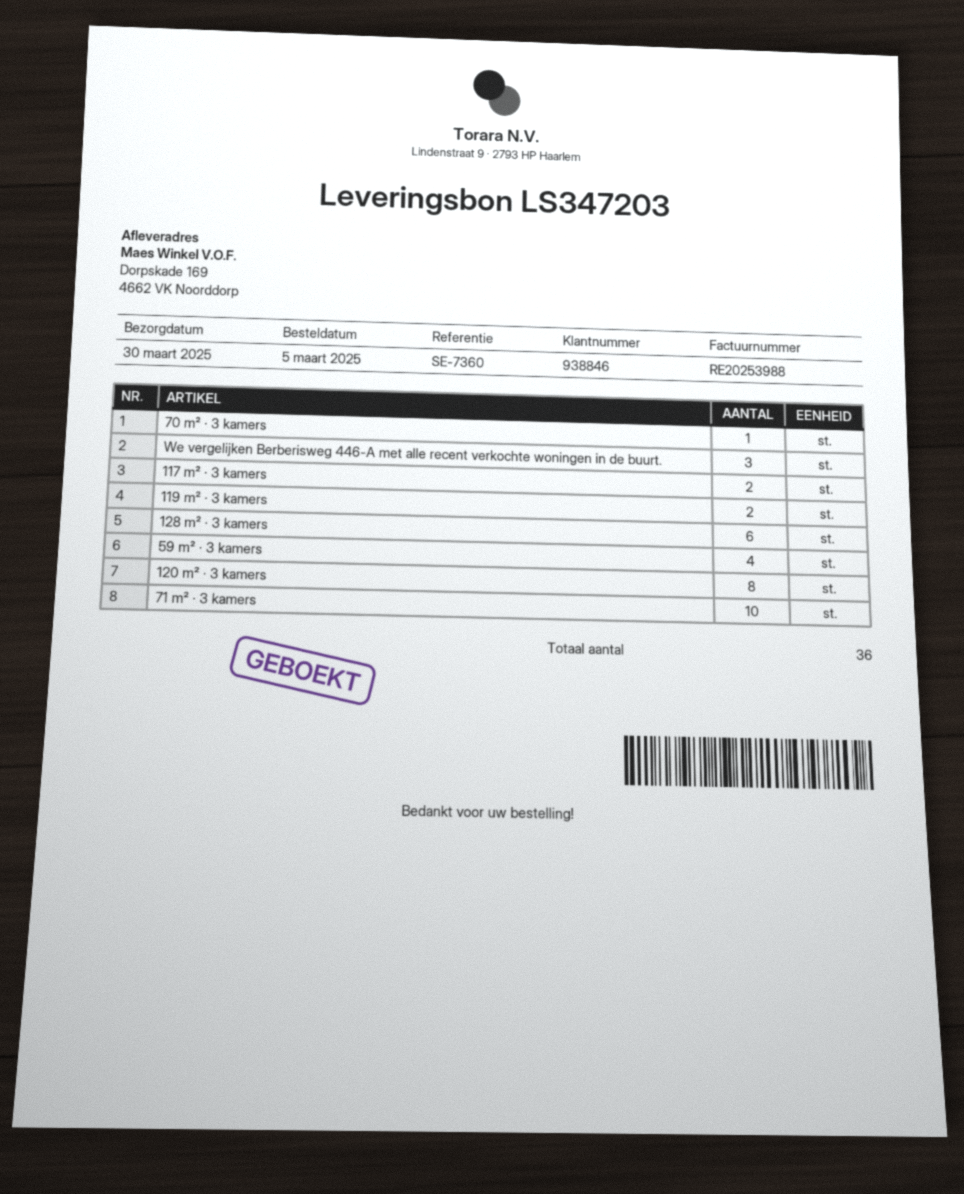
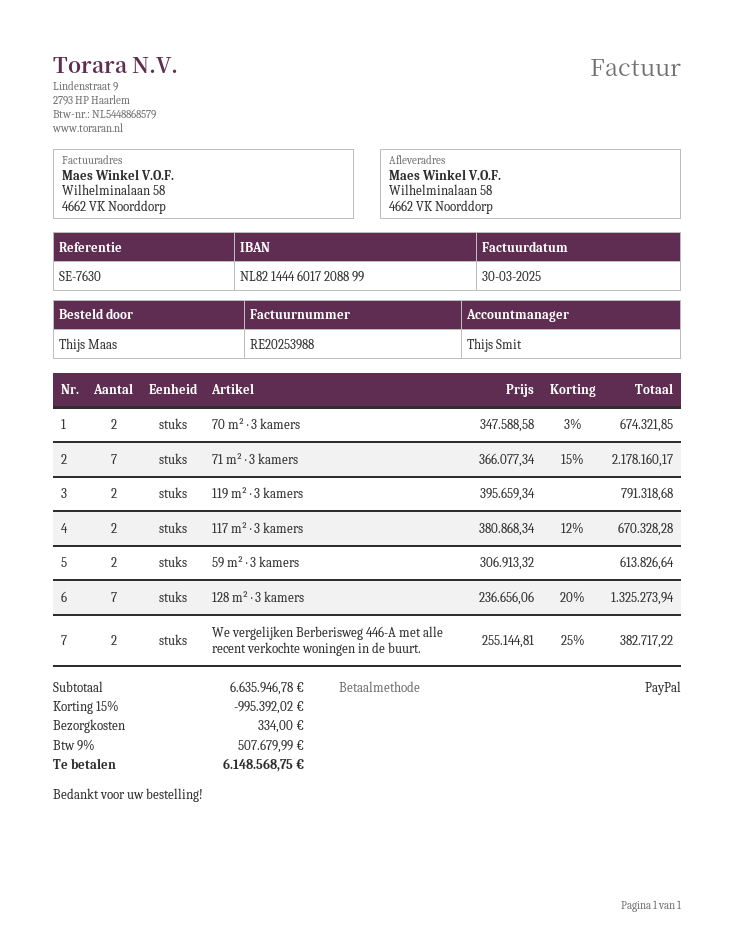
reference: SE-7360 -> SE-7630
ship to: Dorpskade 169, 4662 VK Noorddorp -> Wilhelminalaan 58, 4662 VK Noorddorp
70 m² · 3 kamers: 1 -> 2
We vergelijken Berberisweg 446-A met alle recent verkochte woningen in de buurt.: 3 -> 2
128 m² · 3 kamers: 6 -> 7
59 m² · 3 kamers: 4 -> 2
120 m² · 3 kamers: 8 -> none
71 m² · 3 kamers: 10 -> 7

